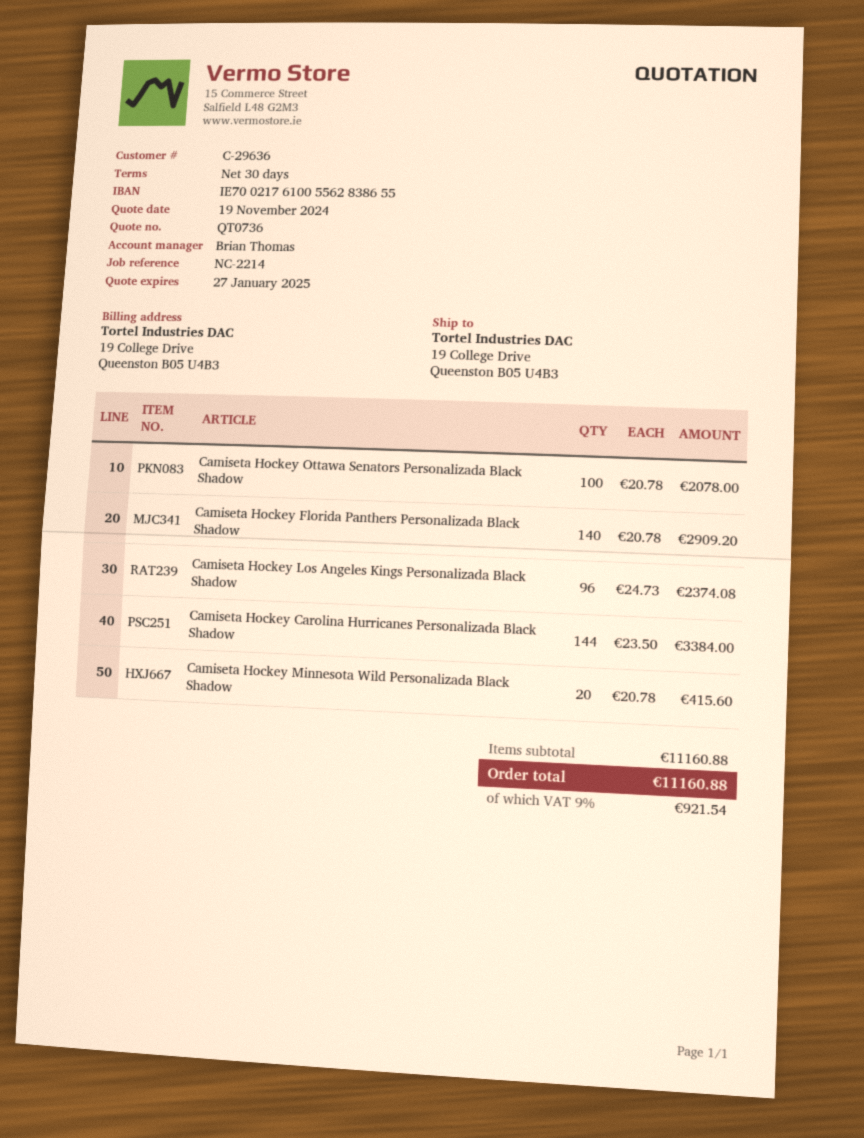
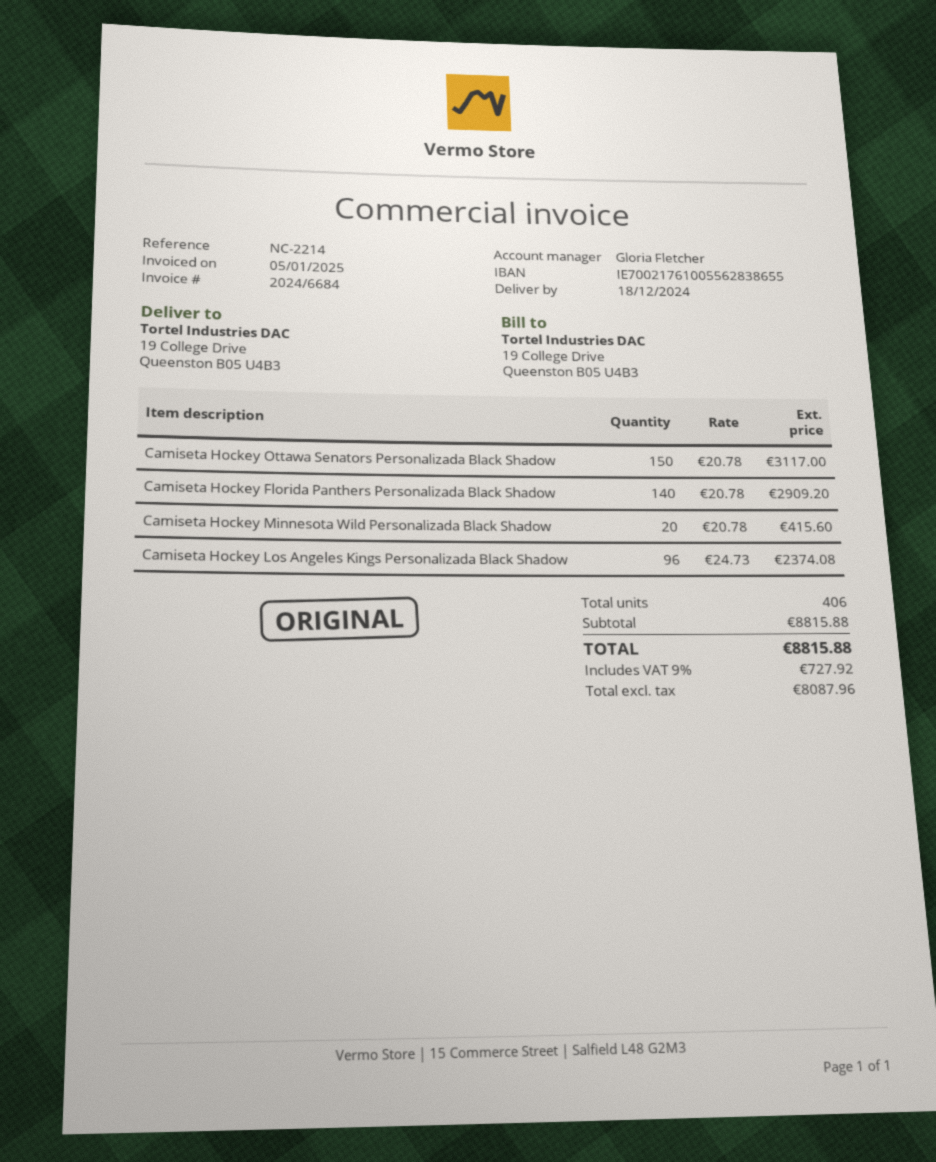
sales rep: Brian Thomas -> Gloria Fletcher
Camiseta Hockey Ottawa Senators Personalizada Black Shadow: 100 x 20.78 = 2078.00 -> 150 x 20.78 = 3117.00
Camiseta Hockey Carolina Hurricanes Personalizada Black Shadow: 144 x 23.50 = 3384.00 -> none
subtotal: 11160.88 -> 8815.88
tax: 9% = 921.54 -> 9% = 727.92
total: 11160.88 -> 8815.88

